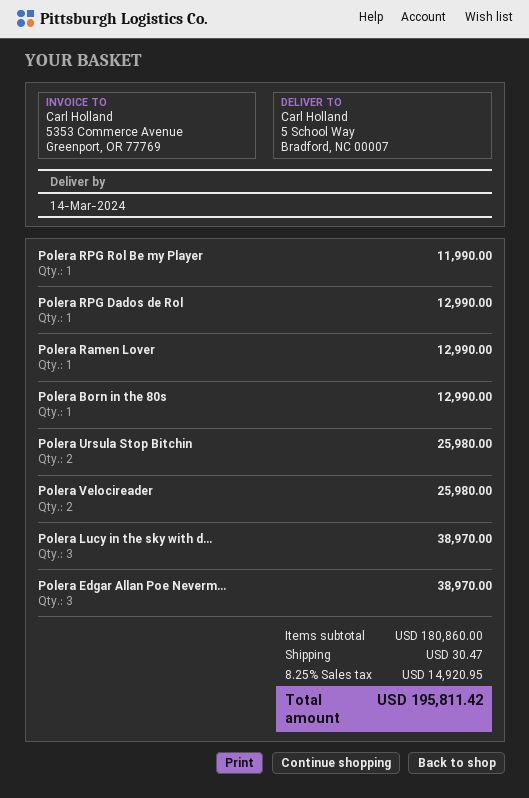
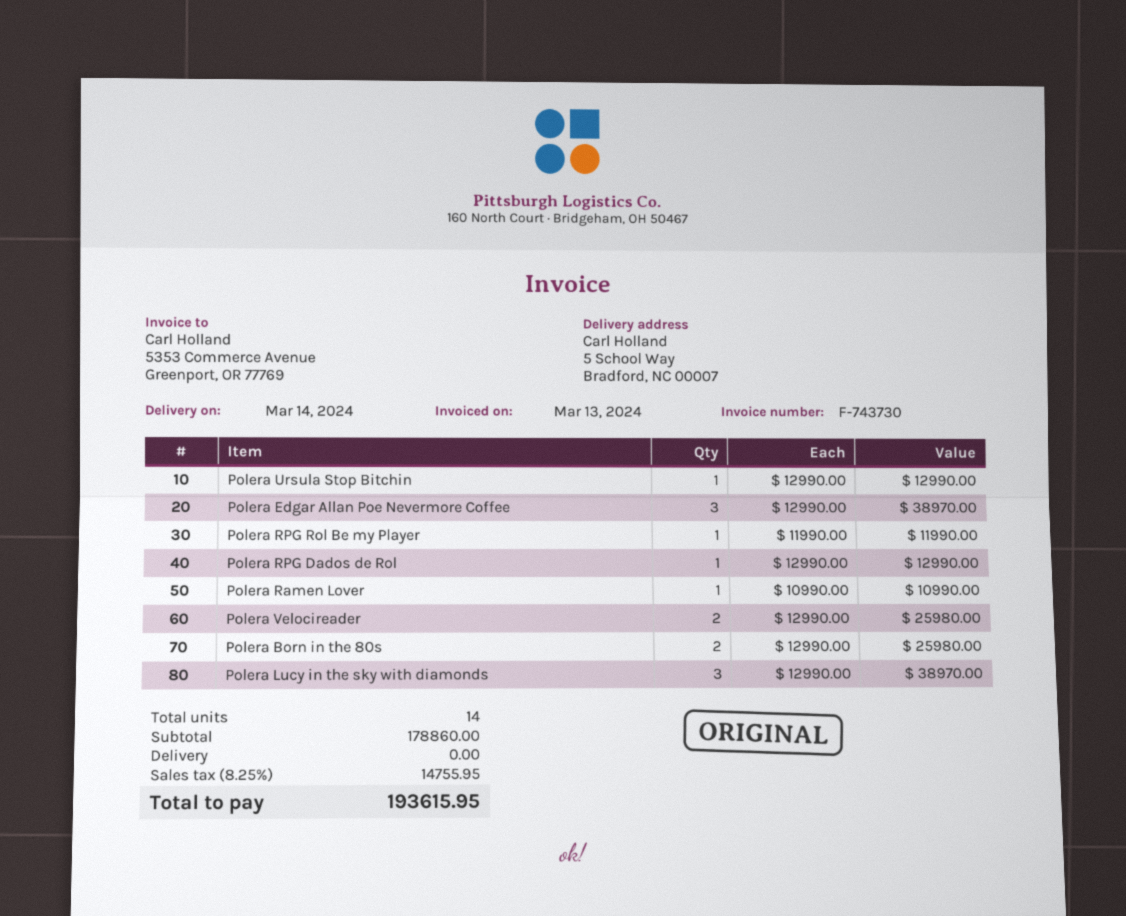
Polera Ramen Lover: 1 for 12990.00 -> 1 for 10990.00
Polera Born in the 80s: 1 for 12990.00 -> 2 for 25980.00
Polera Ursula Stop Bitchin: 2 for 25980.00 -> 1 for 12990.00
subtotal: 180860.00 -> 178860.00
shipping: 30.47 -> 0.00
tax: 8.25% = 14920.95 -> 8.25% = 14755.95
total: 195811.42 -> 193615.95

